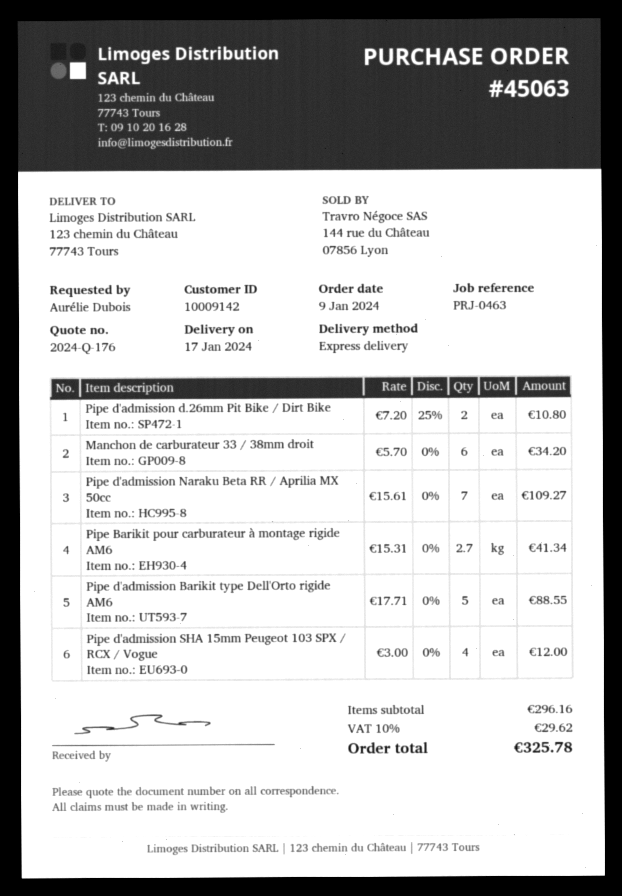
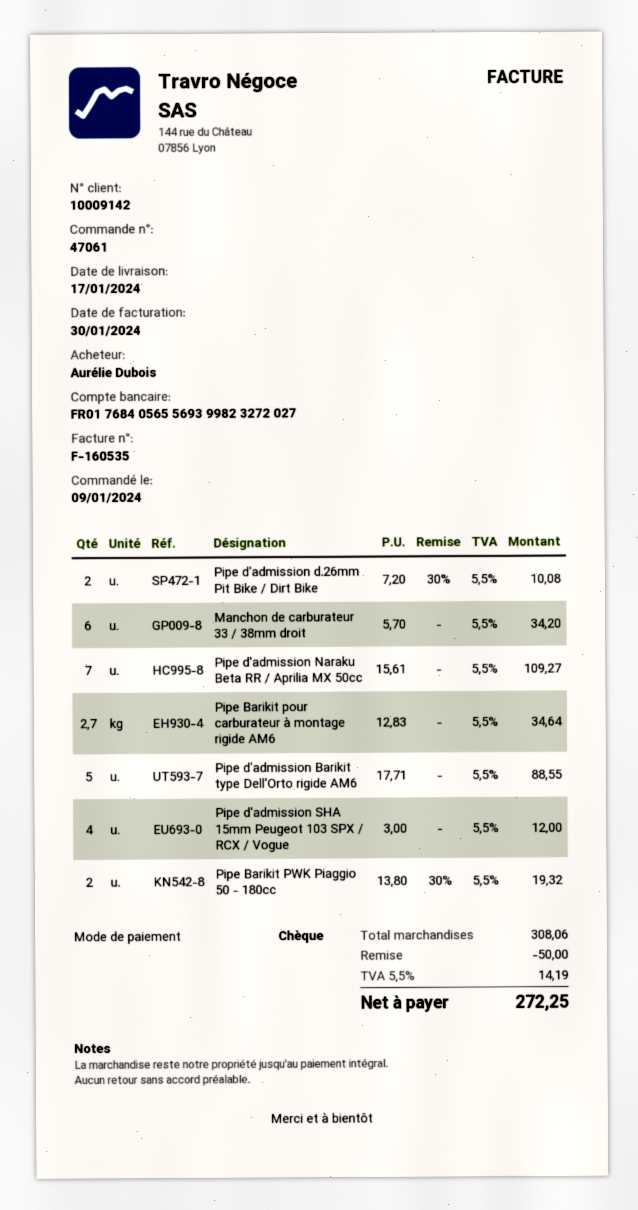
order number: 45063 -> 47061
Pipe d'admission d.26mm Pit Bike / Dirt Bike: 2 x 7.20 - 25% = 10.80 -> 2 x 7.20 - 30% = 10.08
Pipe Barikit pour carburateur à montage rigide AM6: 2.7 x 15.31 = 41.34 -> 2.7 x 12.83 = 34.64
Pipe Barikit PWK Piaggio 50 - 180cc: none -> 2 x 13.80 - 30% = 19.32
subtotal: 296.16 -> 308.06
discount: none -> 50.00
tax: 10% = 29.62 -> 5.5% = 14.19
total: 325.78 -> 272.25

